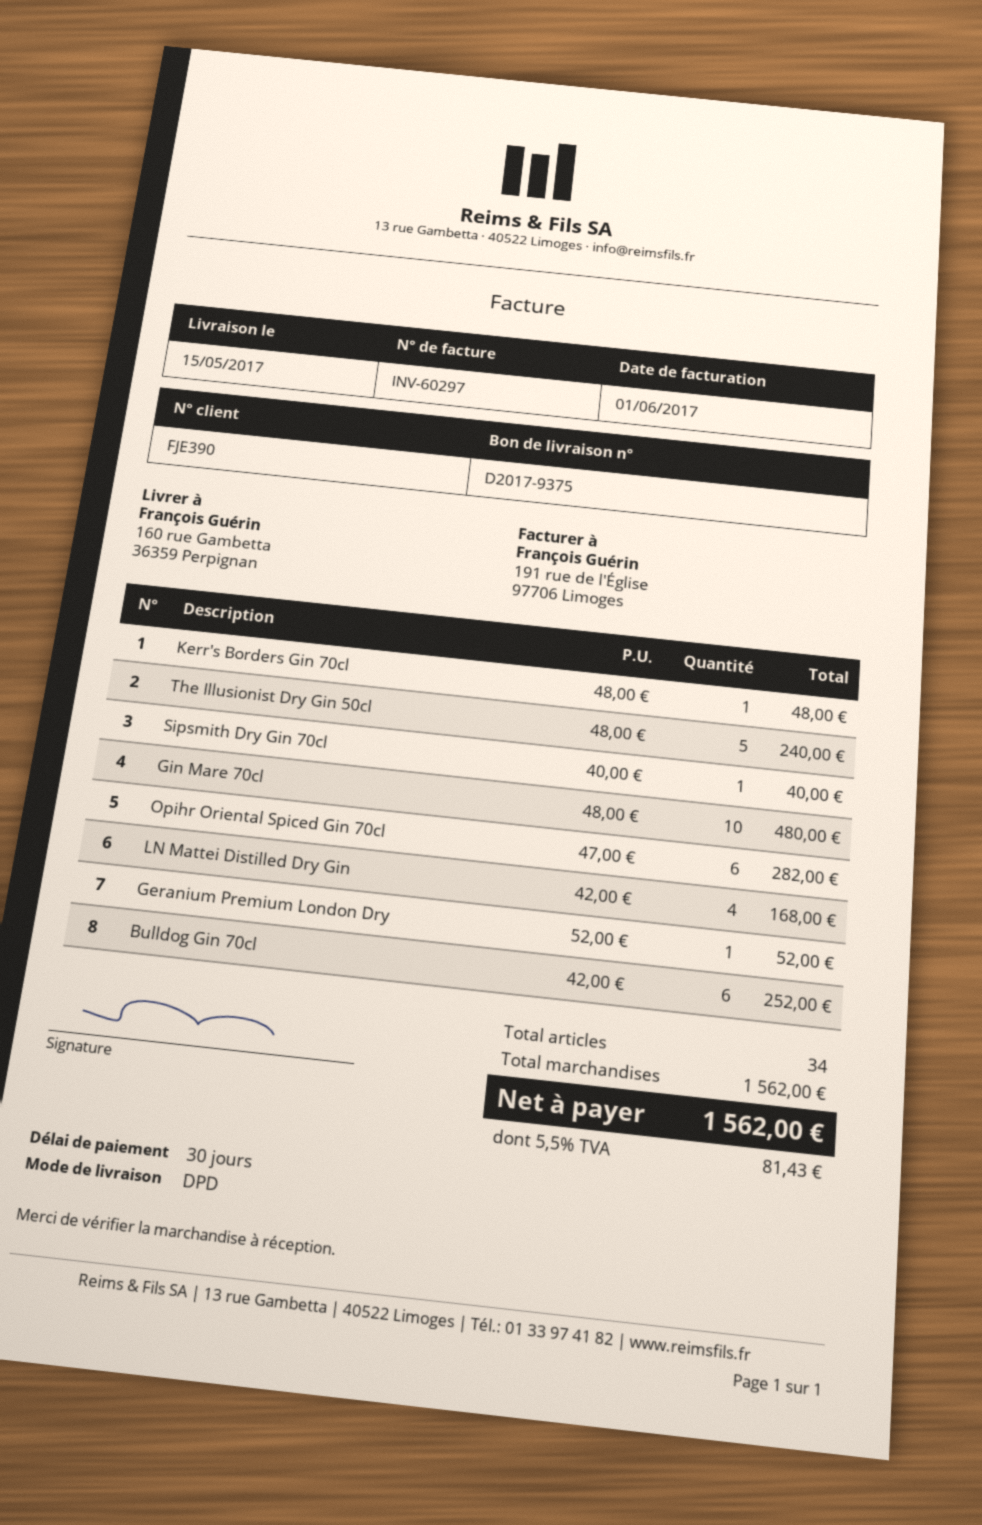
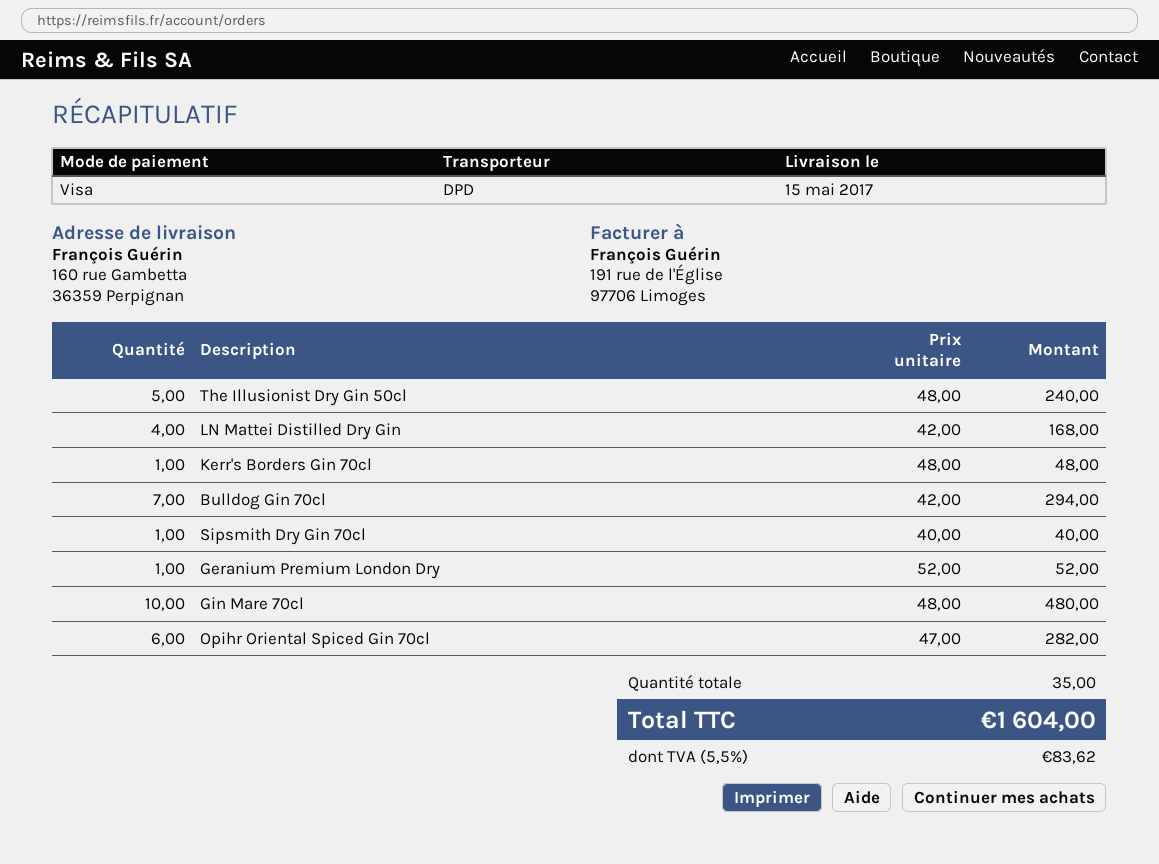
Bulldog Gin 70cl: 6 x 42.00 = 252.00 -> 7 x 42.00 = 294.00
total quantity: 34 -> 35
tax: 5.5% = 81.43 -> 5.5% = 83.62
total: 1562.00 -> 1604.00

